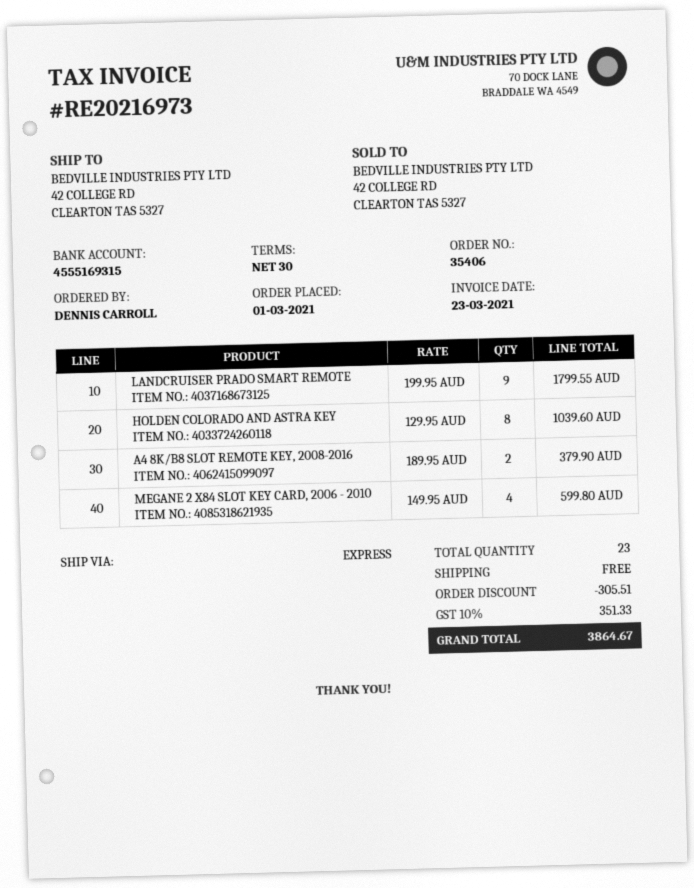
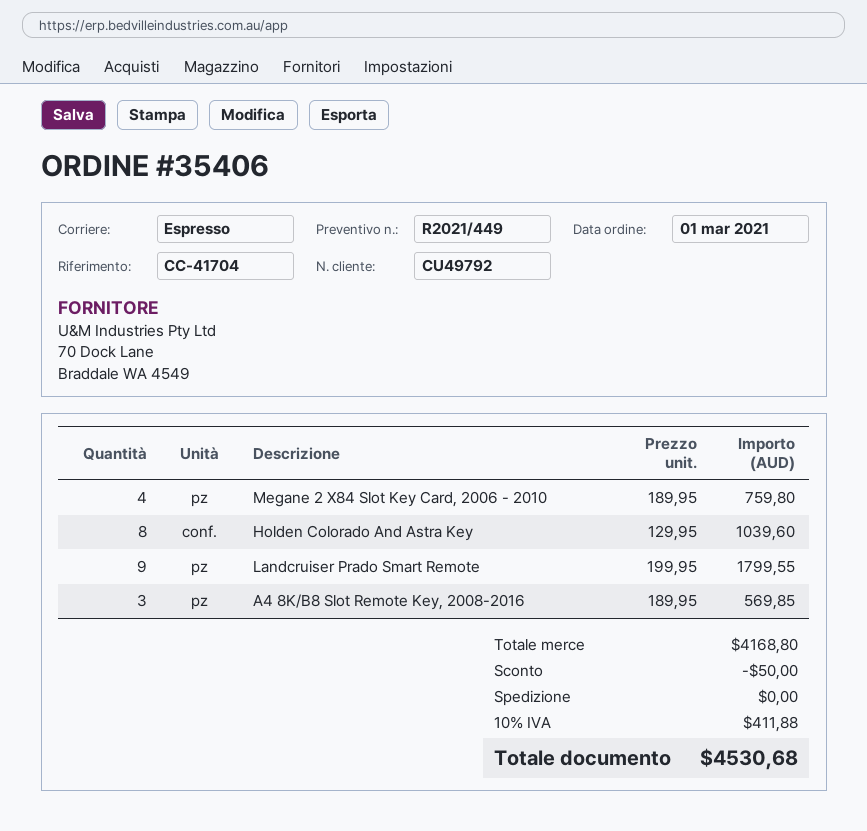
A4 8K/B8 SLOT REMOTE KEY, 2008-2016: 2 x 189.95 = 379.90 -> 3 x 189.95 = 569.85
MEGANE 2 X84 SLOT KEY CARD, 2006 - 2010: 4 x 149.95 = 599.80 -> 4 x 189.95 = 759.80
discount: 305.51 -> 50.00
tax: 10% = 351.33 -> 10% = 411.88
total: 3864.67 -> 4530.68

